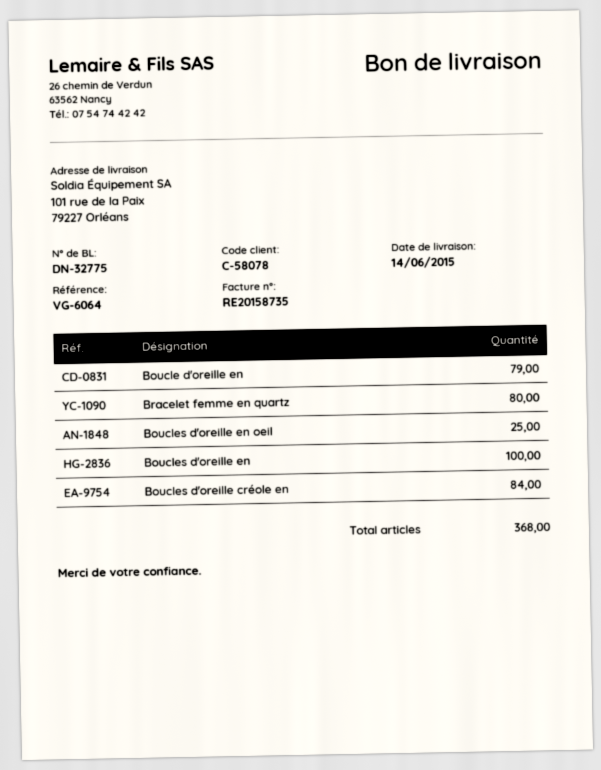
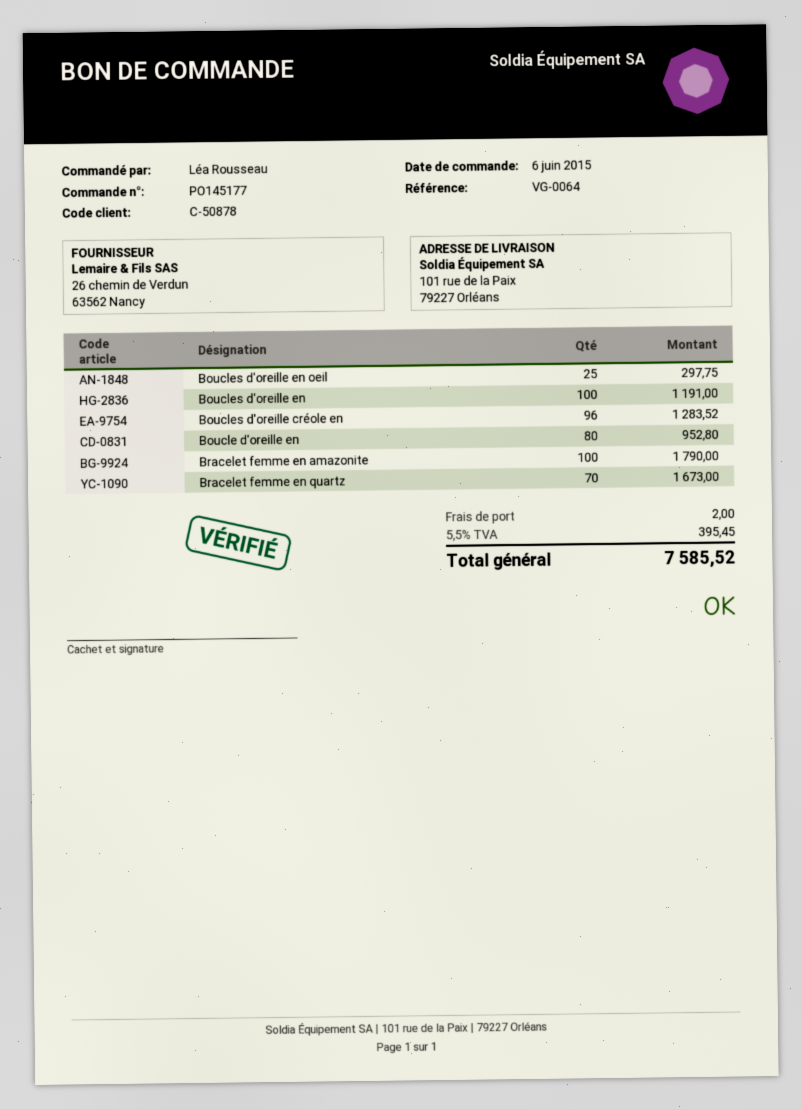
customer number: C-58078 -> C-50878
reference: VG-6064 -> VG-0064
Boucle d'oreille en: 79 -> 80
Bracelet femme en quartz: 80 -> 70
Boucles d'oreille créole en: 84 -> 96
Bracelet femme en amazonite: none -> 100

